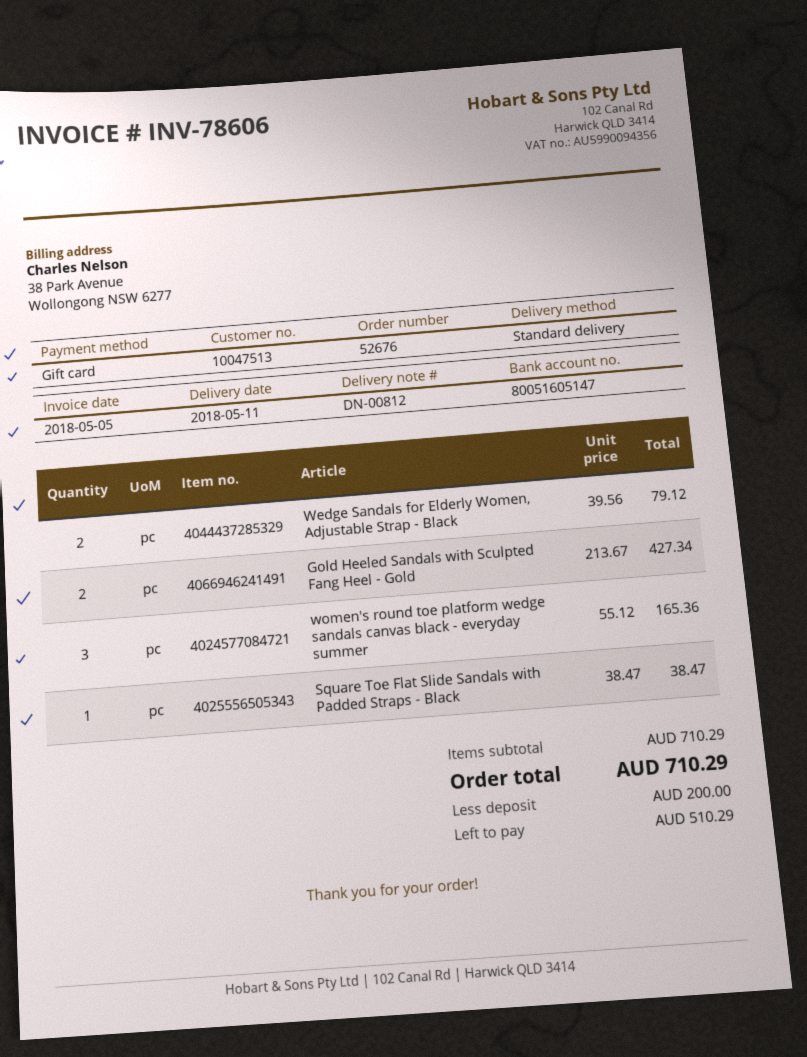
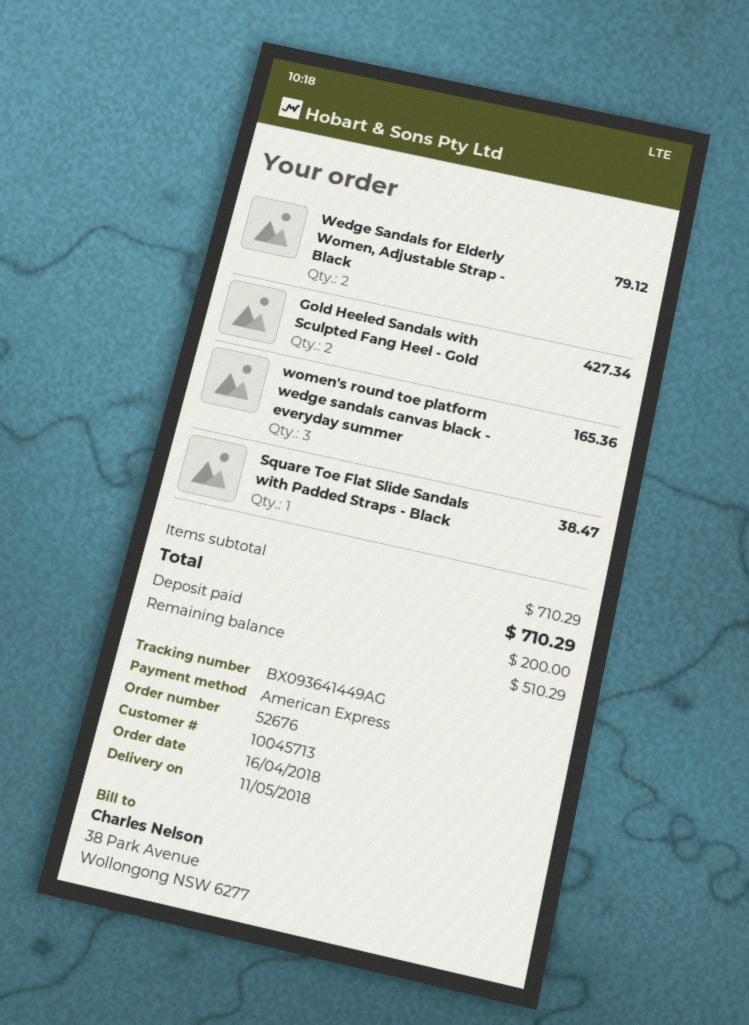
customer number: 10047513 -> 10045713
payment method: gift card -> American Express

